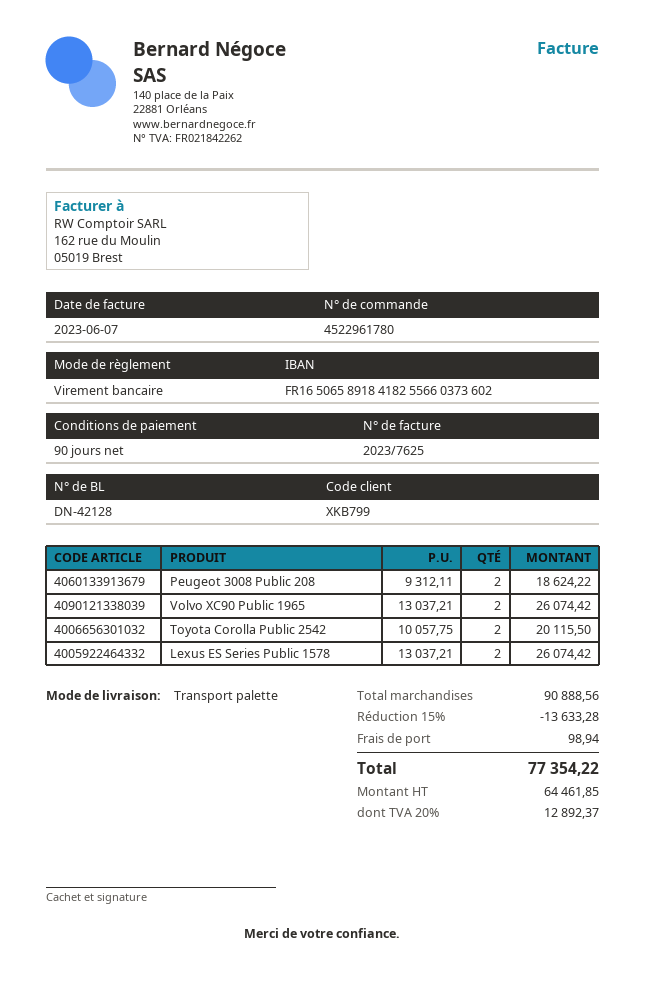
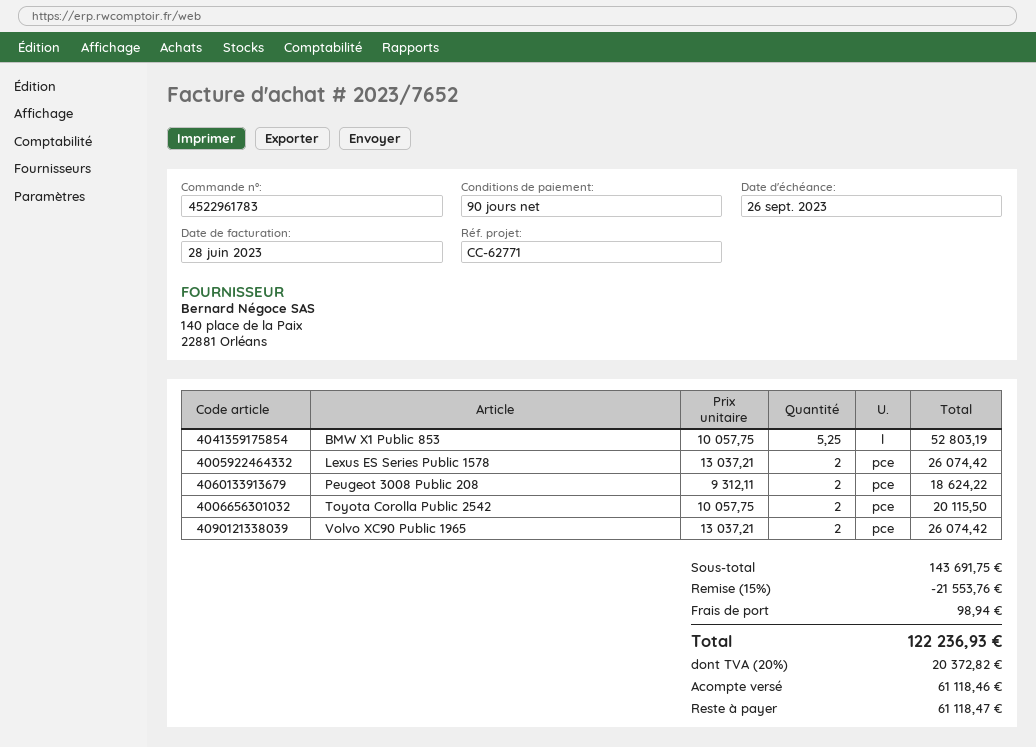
order number: 4522961780 -> 4522961783
invoice number: 2023/7625 -> 2023/7652
invoice date: 2023-06-07 -> 2023-06-28
BMW X1 Public 853: none -> 5.25 x 10057.75 = 52803.19
subtotal: 90888.56 -> 143691.75
discount: 15% = 13633.28 -> 15% = 21553.76
tax: 20% = 12892.37 -> 20% = 20372.82
total: 77354.22 -> 122236.93

